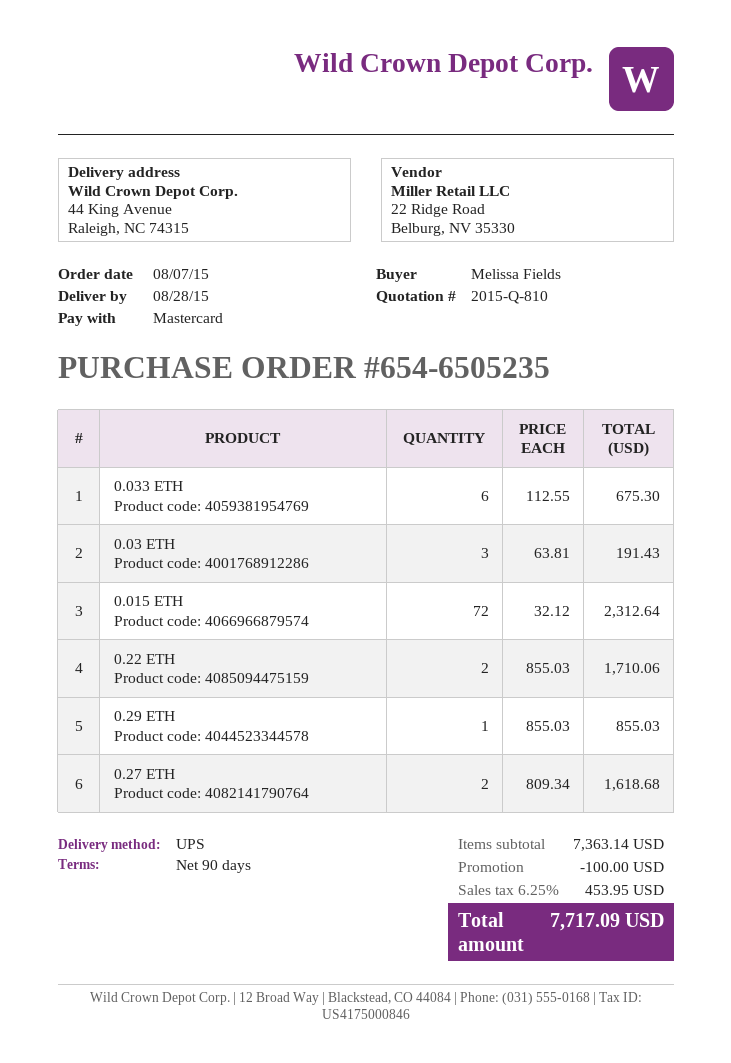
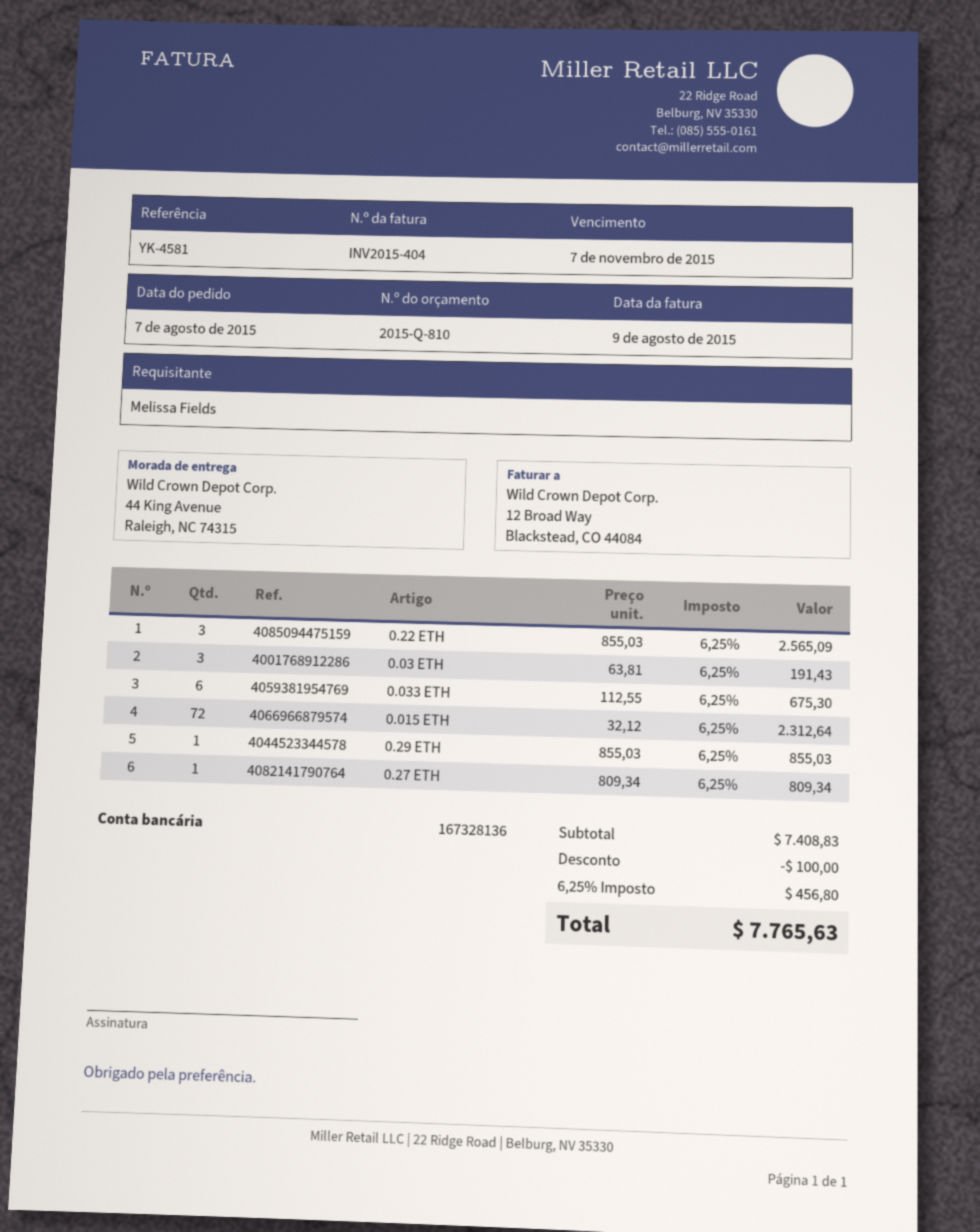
0.22 ETH: 2 x 855.03 = 1710.06 -> 3 x 855.03 = 2565.09
0.27 ETH: 2 x 809.34 = 1618.68 -> 1 x 809.34 = 809.34
subtotal: 7363.14 -> 7408.83
tax: 6.25% = 453.95 -> 6.25% = 456.80
total: 7717.09 -> 7765.63

